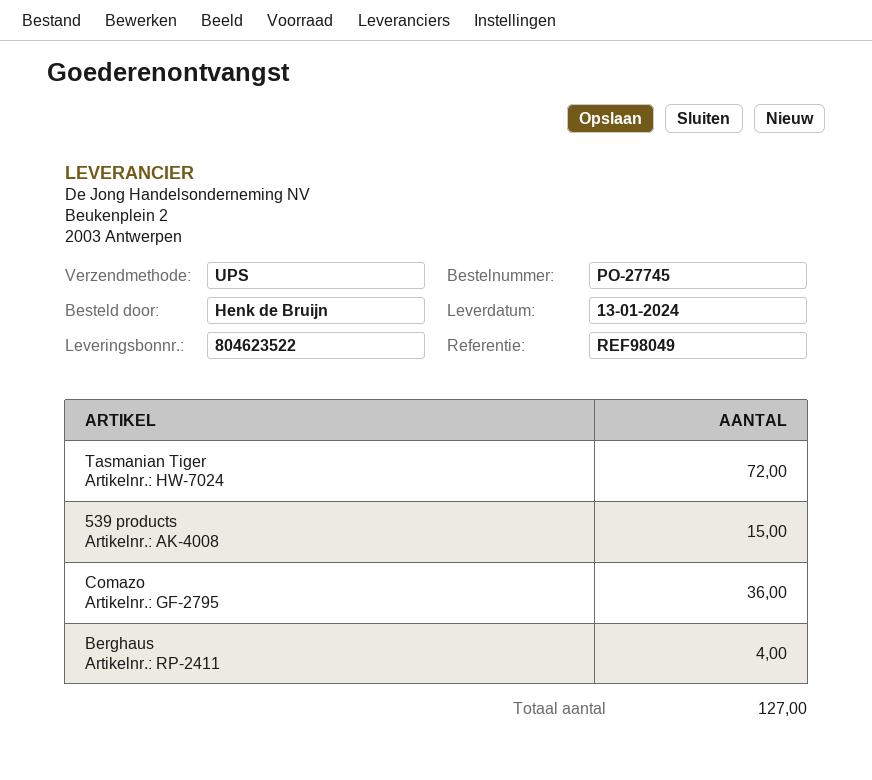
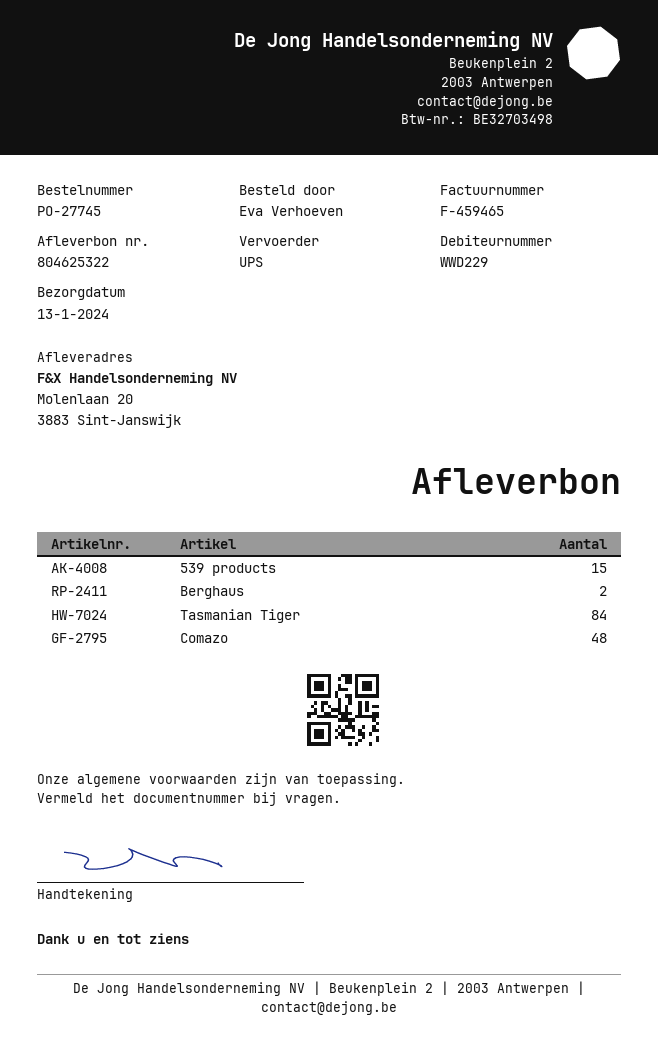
delivery note number: 804623522 -> 804625322
ordered by: Henk de Bruijn -> Eva Verhoeven
Tasmanian Tiger: 72 -> 84
Comazo: 36 -> 48
Berghaus: 4 -> 2

